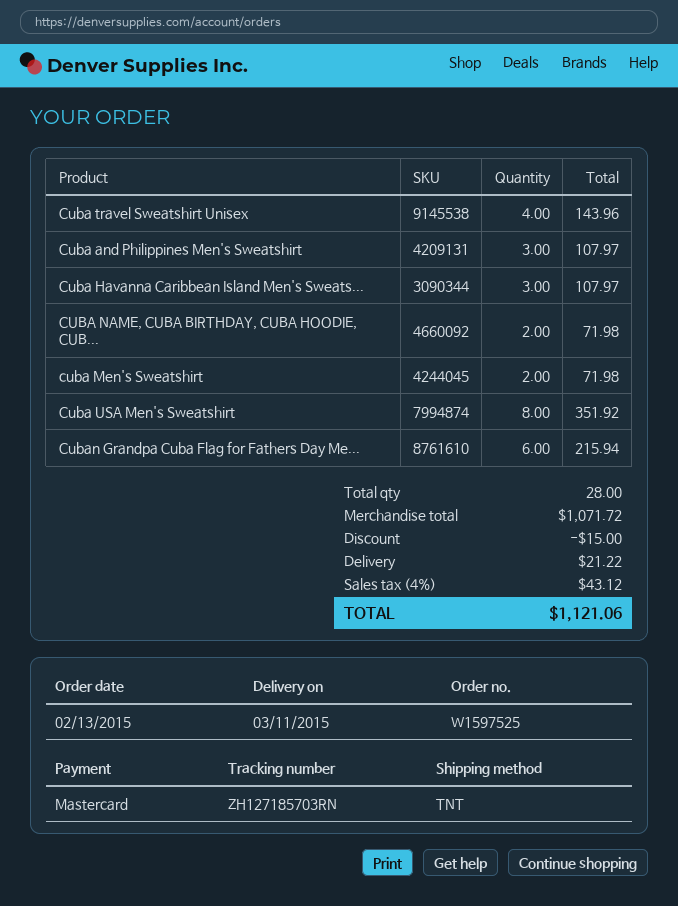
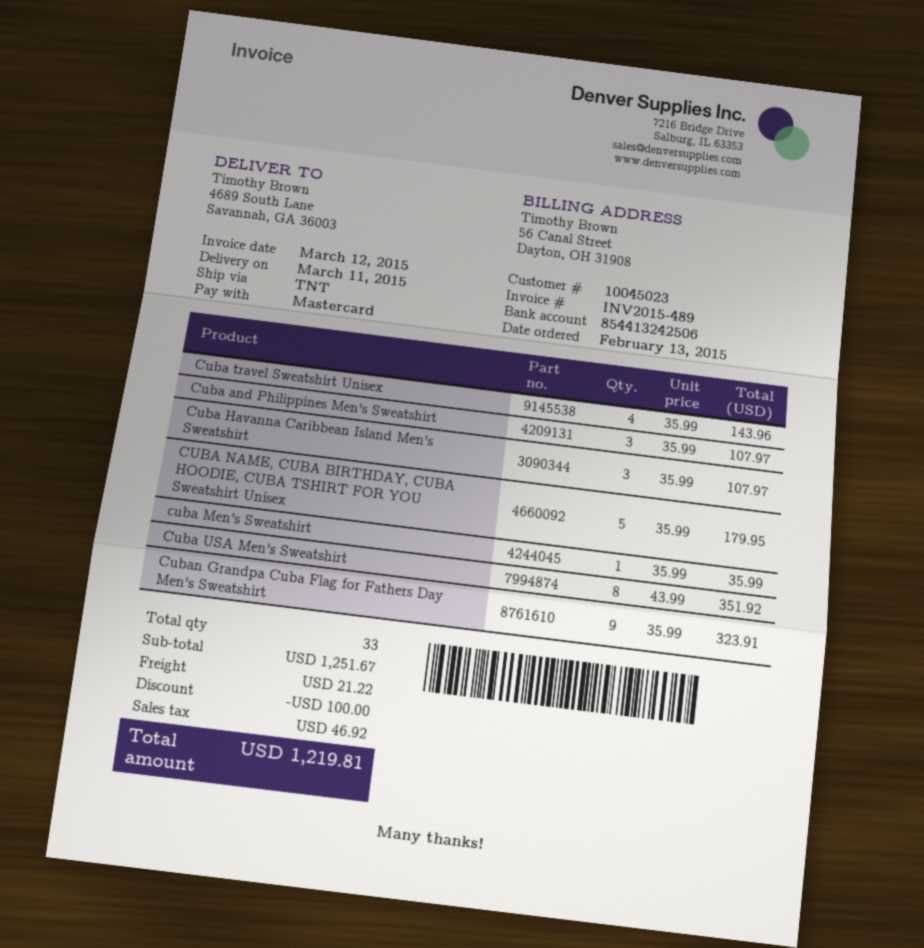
CUBA NAME, CUBA BIRTHDAY, CUBA HOODIE, CUB...: 2 for 71.98 -> 5 for 179.95
cuba Men's Sweatshirt: 2 for 71.98 -> 1 for 35.99
Cuban Grandpa Cuba Flag for Fathers Day Me...: 6 for 215.94 -> 9 for 323.91
total quantity: 28 -> 33
subtotal: 1071.72 -> 1251.67
discount: 15.00 -> 100.00
tax: 43.12 -> 46.92
total: 1121.06 -> 1219.81

